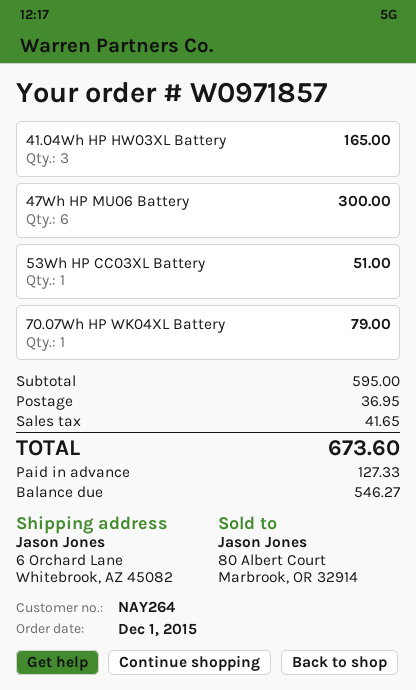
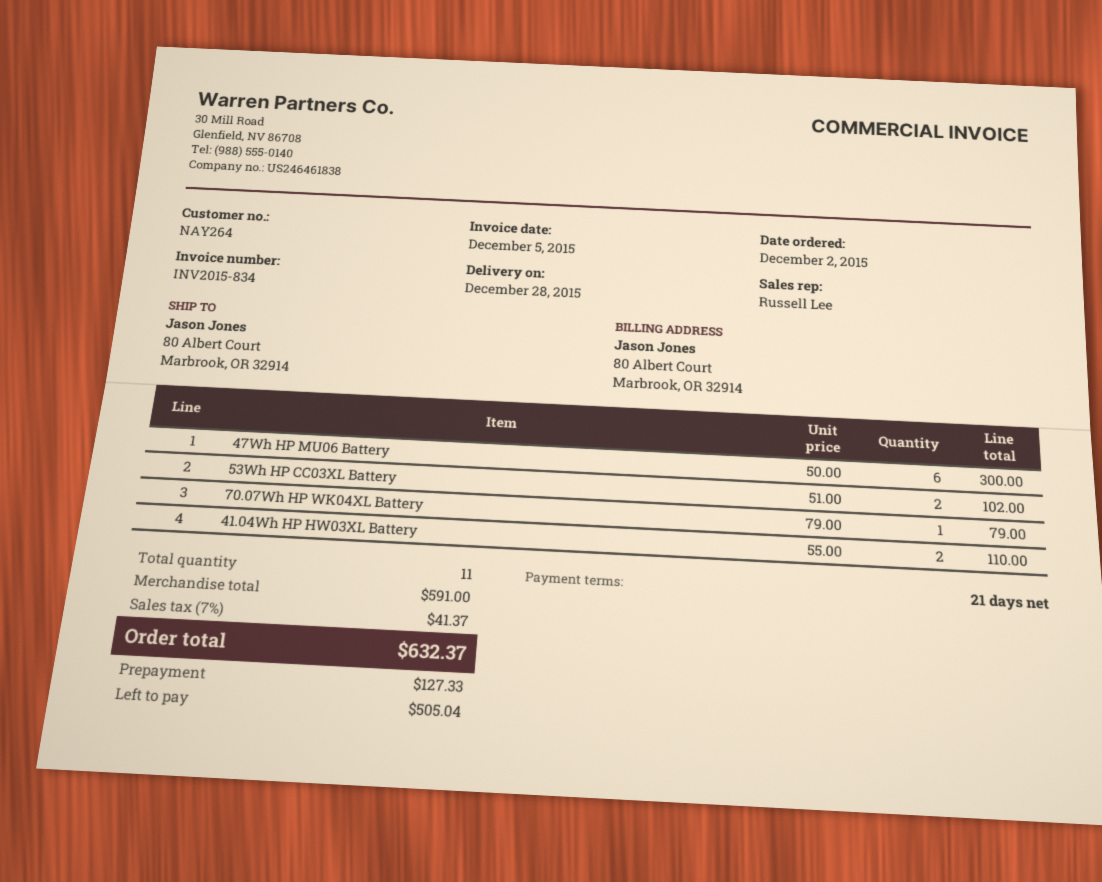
order date: 2015-12-01 -> 2015-12-02
ship to: 6 Orchard Lane, Whitebrook, AZ 45082 -> 80 Albert Court, Marbrook, OR 32914
41.04Wh HP HW03XL Battery: 3 for 165.00 -> 2 for 110.00
53Wh HP CC03XL Battery: 1 for 51.00 -> 2 for 102.00
subtotal: 595.00 -> 591.00
shipping: 36.95 -> none
tax: 41.65 -> 41.37
total: 673.60 -> 632.37
balance: 546.27 -> 505.04

